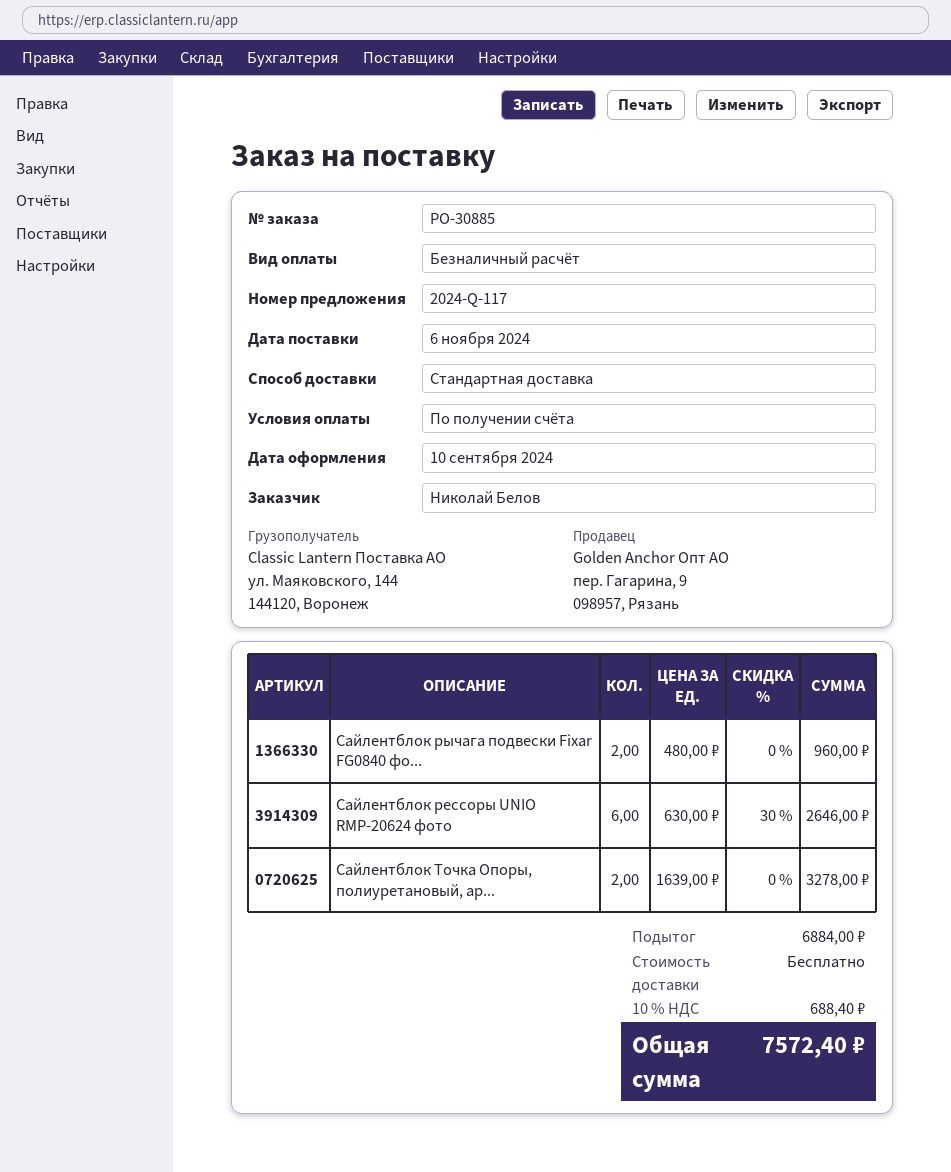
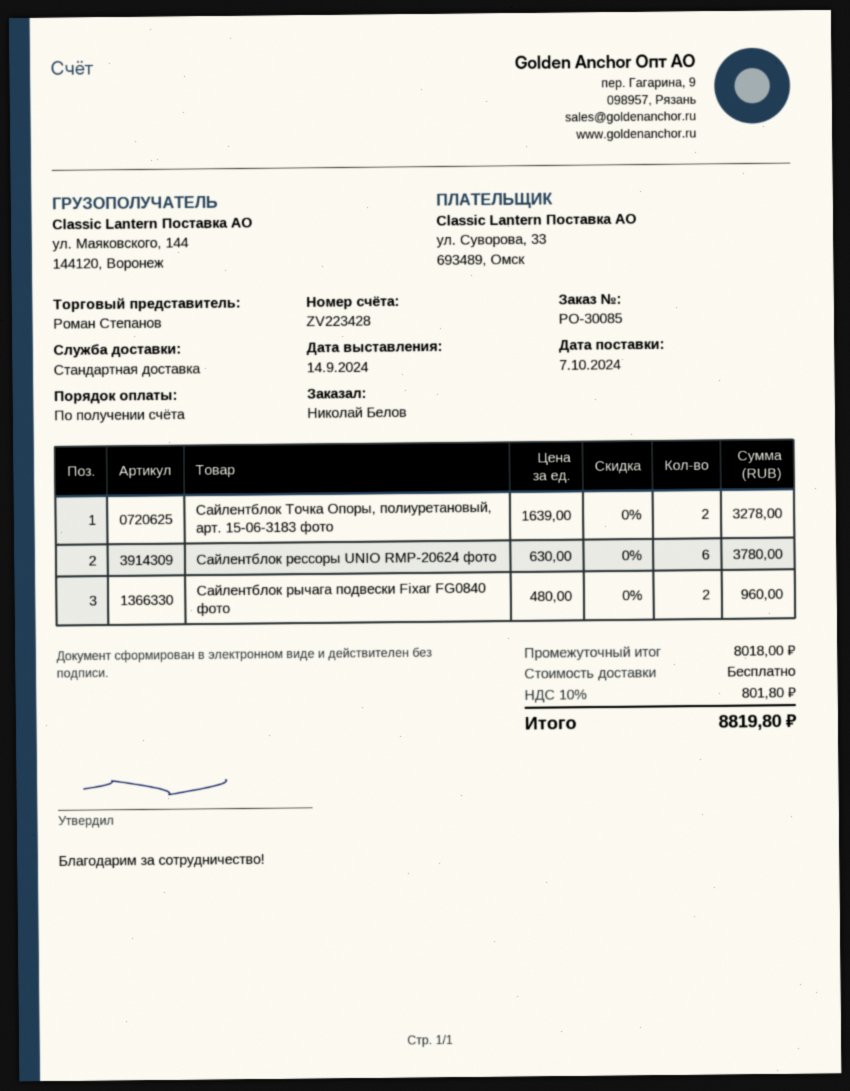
order number: PO-30885 -> PO-30085
delivery date: 2024-11-06 -> 2024-10-07
Сайлентблок рессоры UNIO RMP-20624 фото: 6 x 630.00 - 30% = 2646.00 -> 6 x 630.00 = 3780.00
subtotal: 6884.00 -> 8018.00
tax: 10% = 688.40 -> 10% = 801.80
total: 7572.40 -> 8819.80

